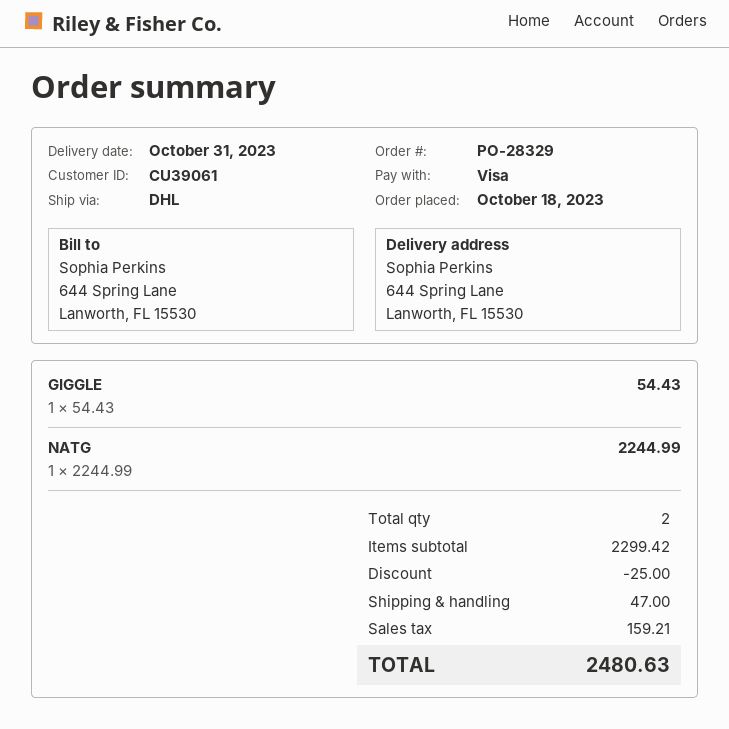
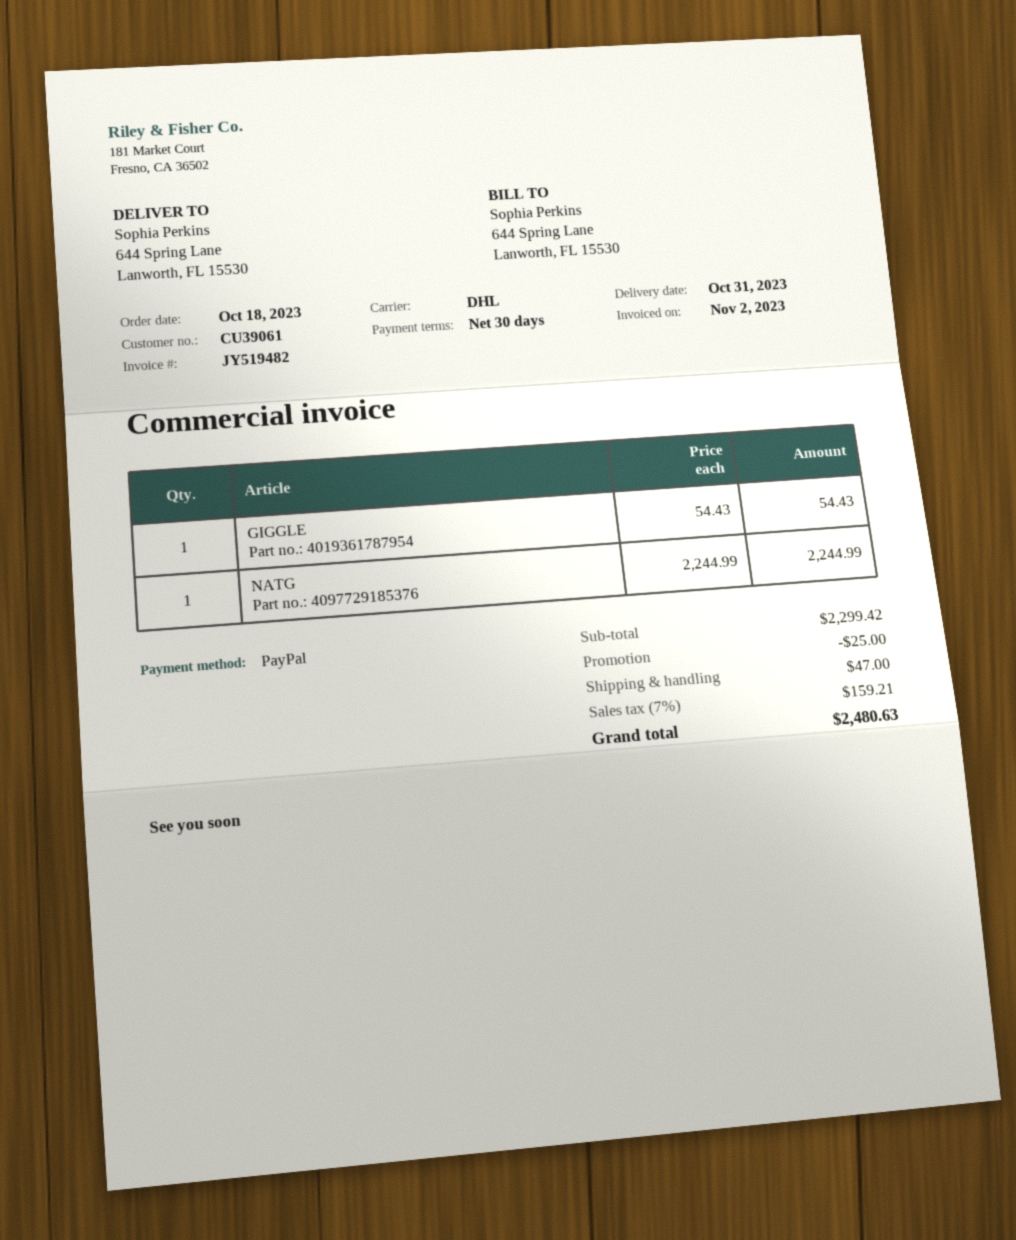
payment method: Visa -> PayPal

